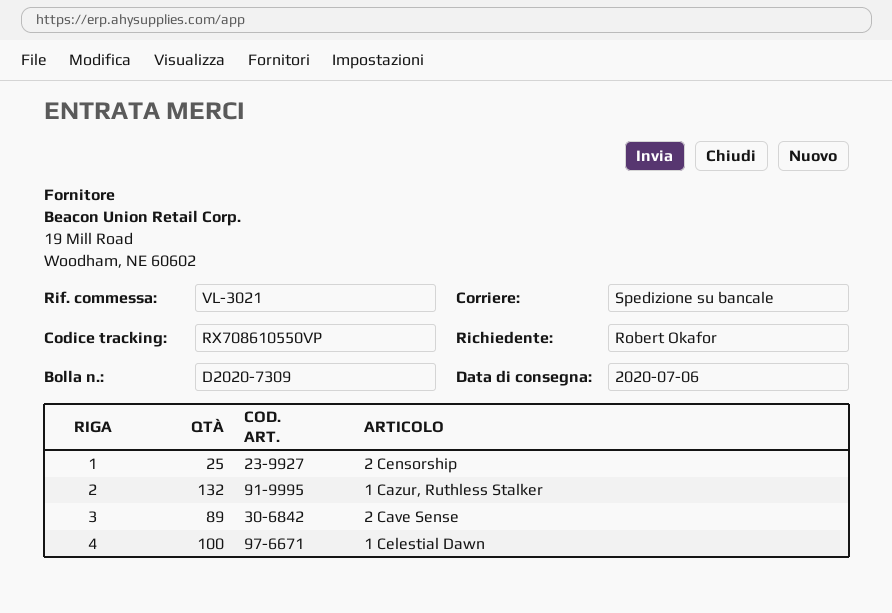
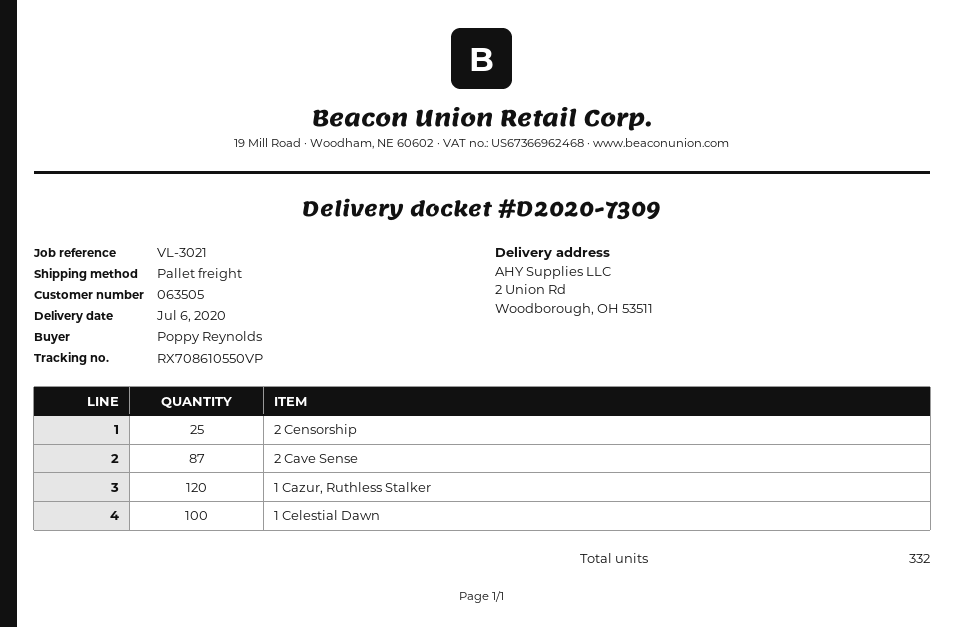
ordered by: Robert Okafor -> Poppy Reynolds
1 Cazur, Ruthless Stalker: 132 -> 120
2 Cave Sense: 89 -> 87

